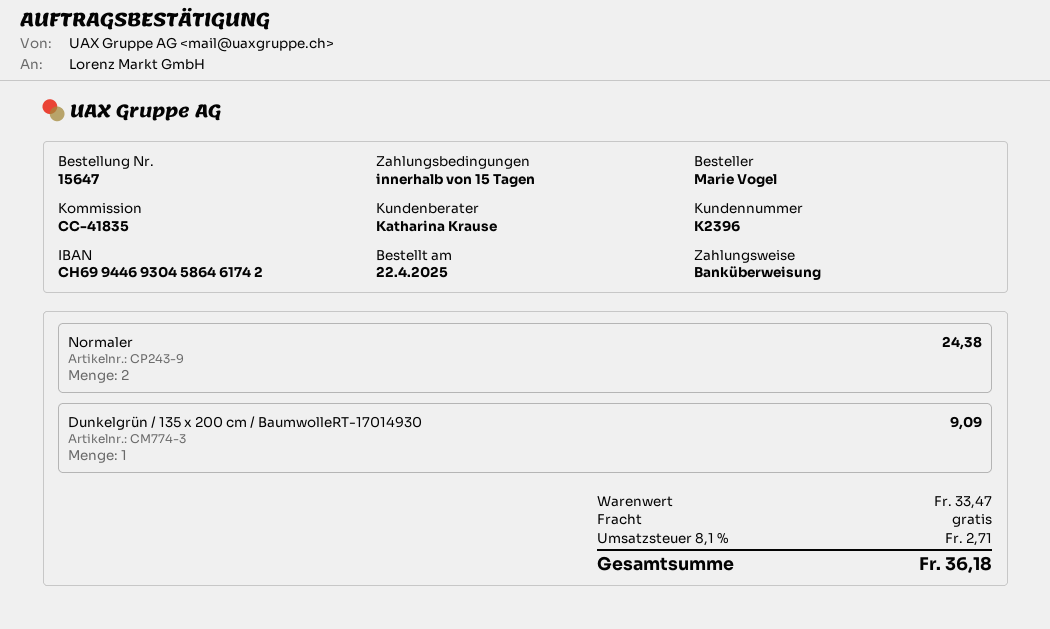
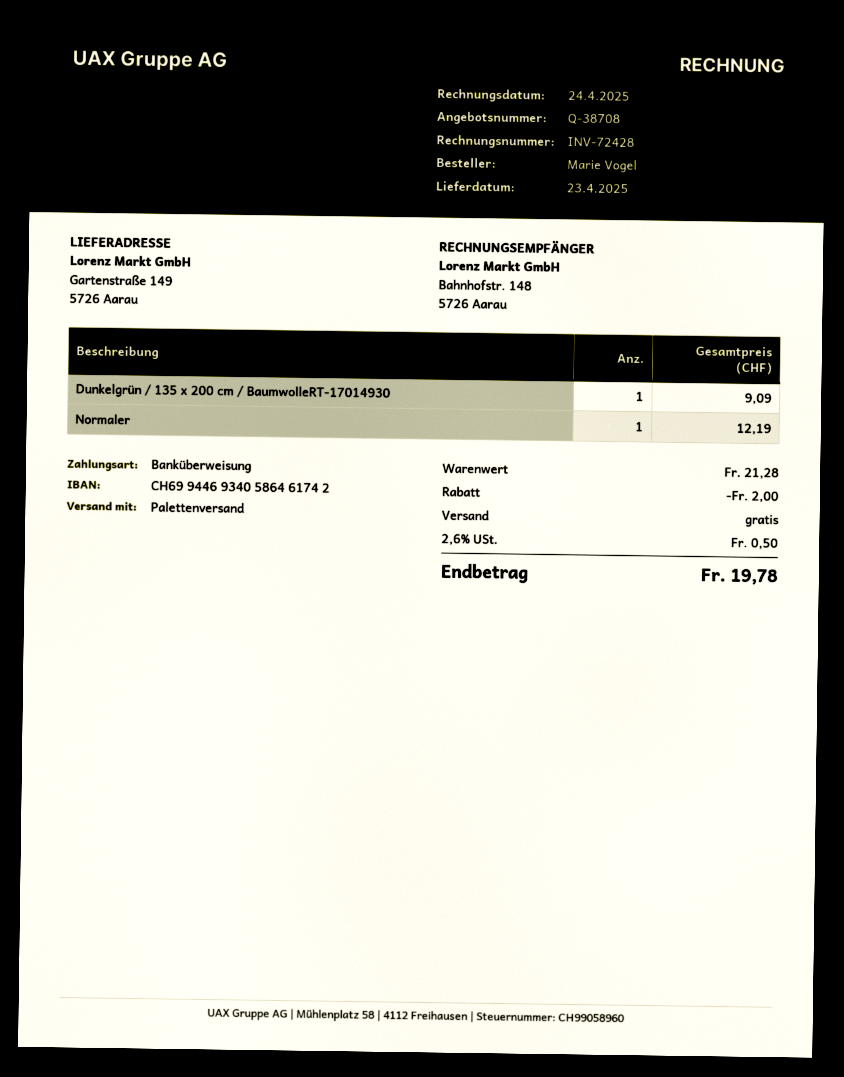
bank account: CH6994469304586461742 -> CH6994469340586461742
Normaler: 2 for 24.38 -> 1 for 12.19
subtotal: 33.47 -> 21.28
discount: none -> 2.00
tax: 8.1% = 2.71 -> 2.6% = 0.50
total: 36.18 -> 19.78

